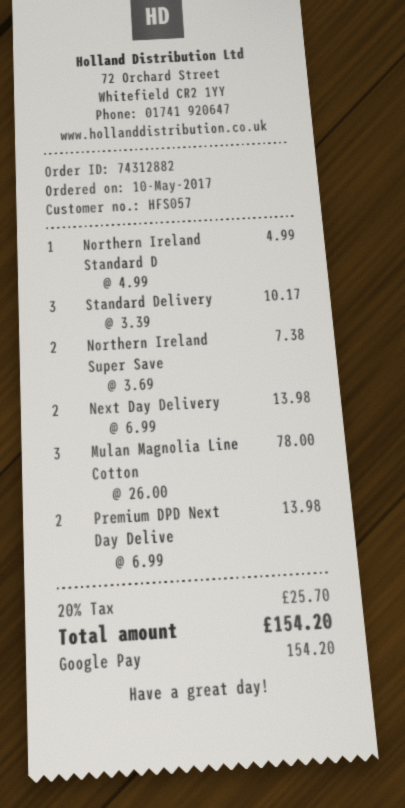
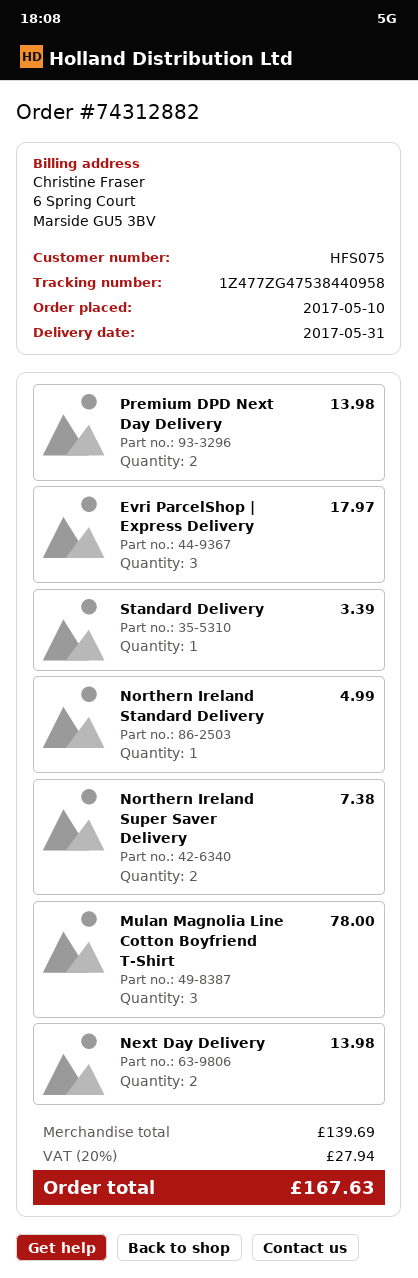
customer number: HFS057 -> HFS075
Standard Delivery: 3 for 10.17 -> 1 for 3.39
Evri ParcelShop | Express Delivery: none -> 3 for 17.97
tax: 20% = 25.70 -> 20% = 27.94
total: 154.20 -> 167.63

